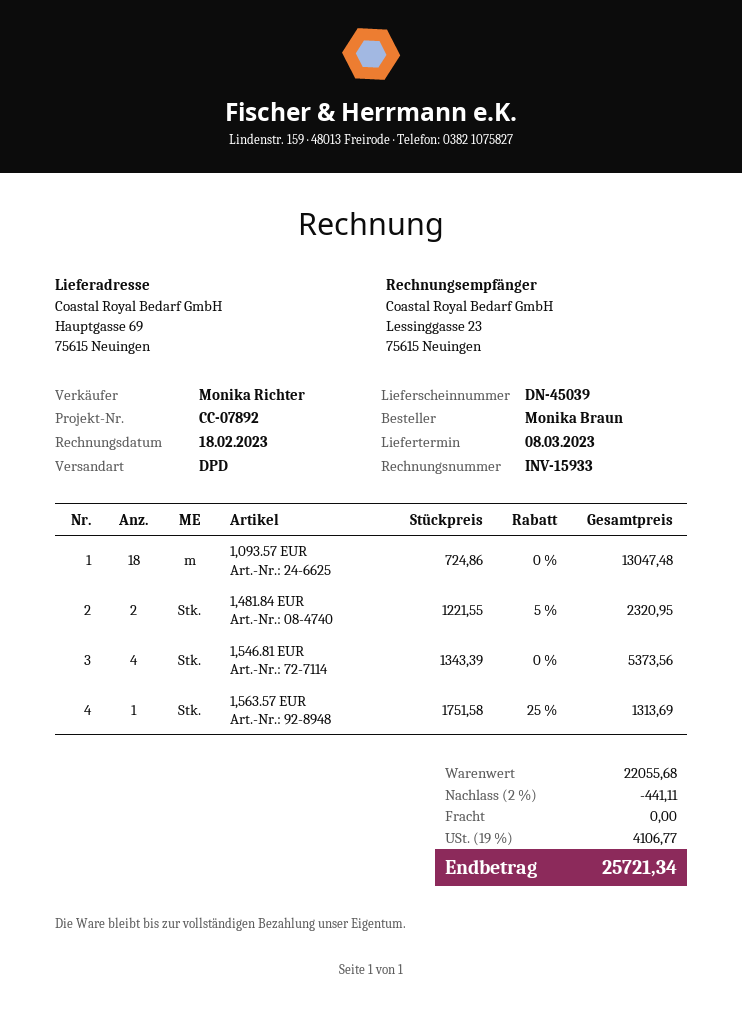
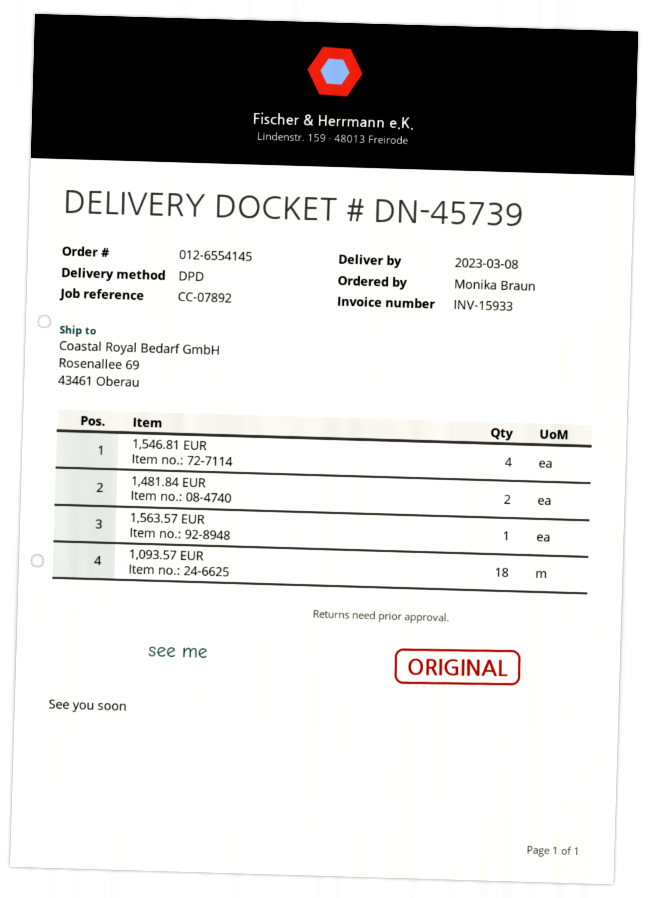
delivery note number: DN-45039 -> DN-45739
ship to: Hauptgasse 69, 75615 Neuingen -> Rosenallee 69, 43461 Oberau

